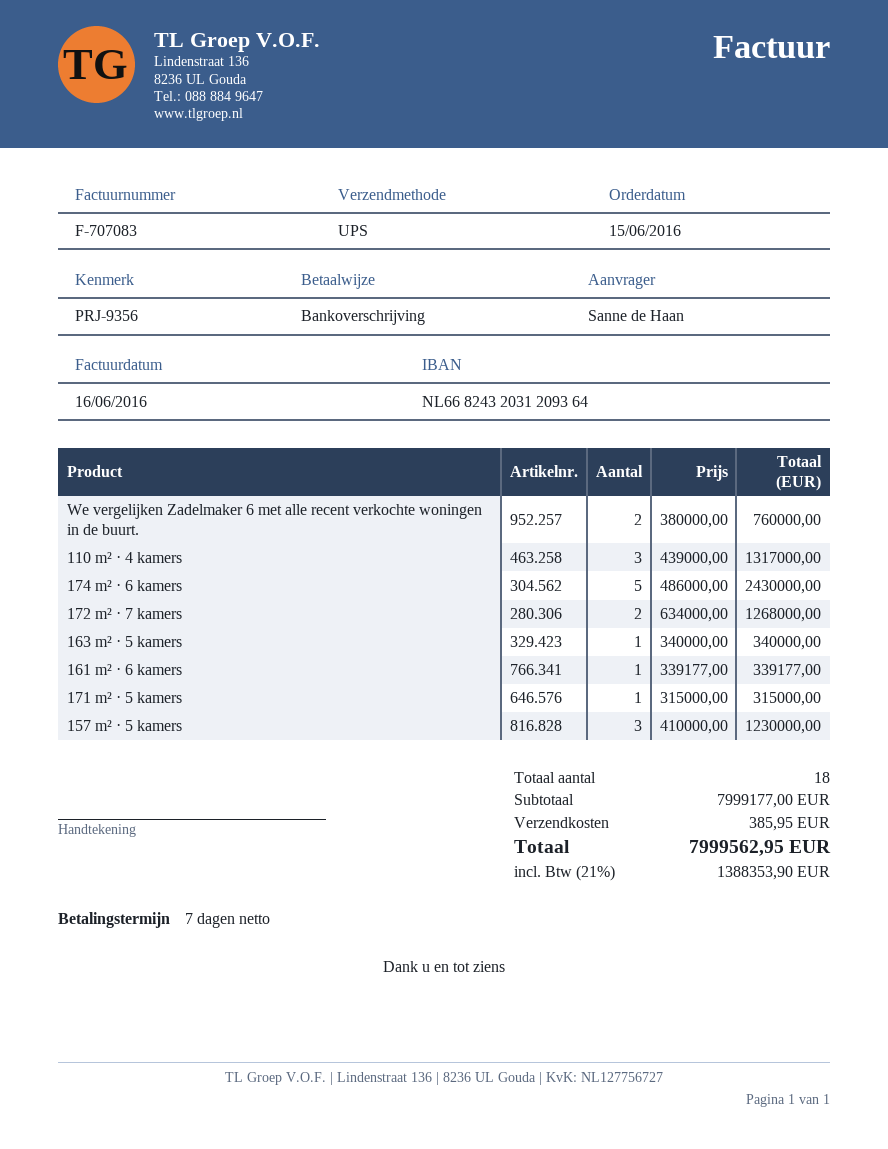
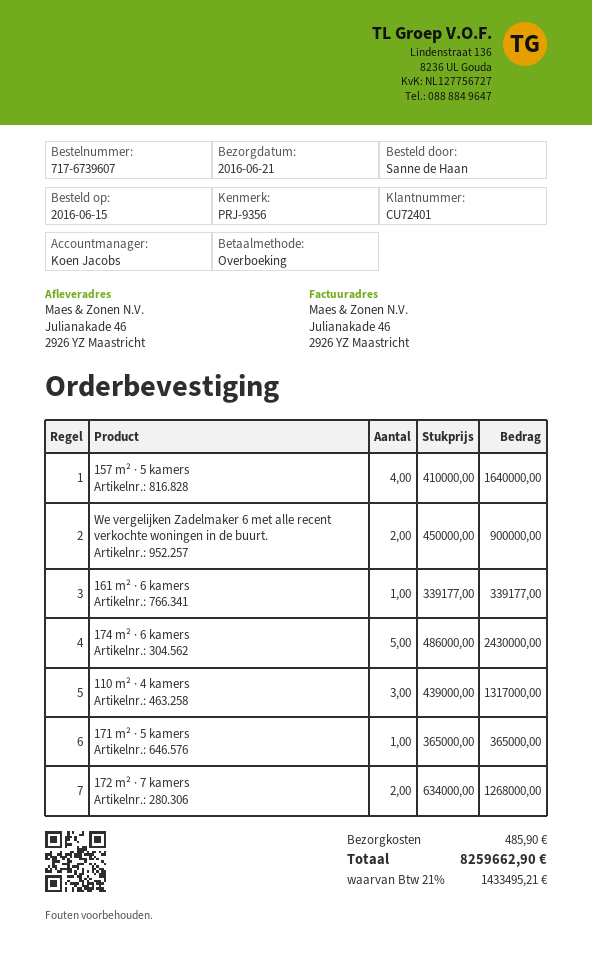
We vergelijken Zadelmaker 6 met alle recent verkochte woningen in de buurt.: 2 x 380000.00 = 760000.00 -> 2 x 450000.00 = 900000.00
163 m² · 5 kamers: 1 x 340000.00 = 340000.00 -> none
171 m² · 5 kamers: 1 x 315000.00 = 315000.00 -> 1 x 365000.00 = 365000.00
157 m² · 5 kamers: 3 x 410000.00 = 1230000.00 -> 4 x 410000.00 = 1640000.00
shipping: 385.95 -> 485.90
tax: 21% = 1388353.90 -> 21% = 1433495.21
total: 7999562.95 -> 8259662.90

